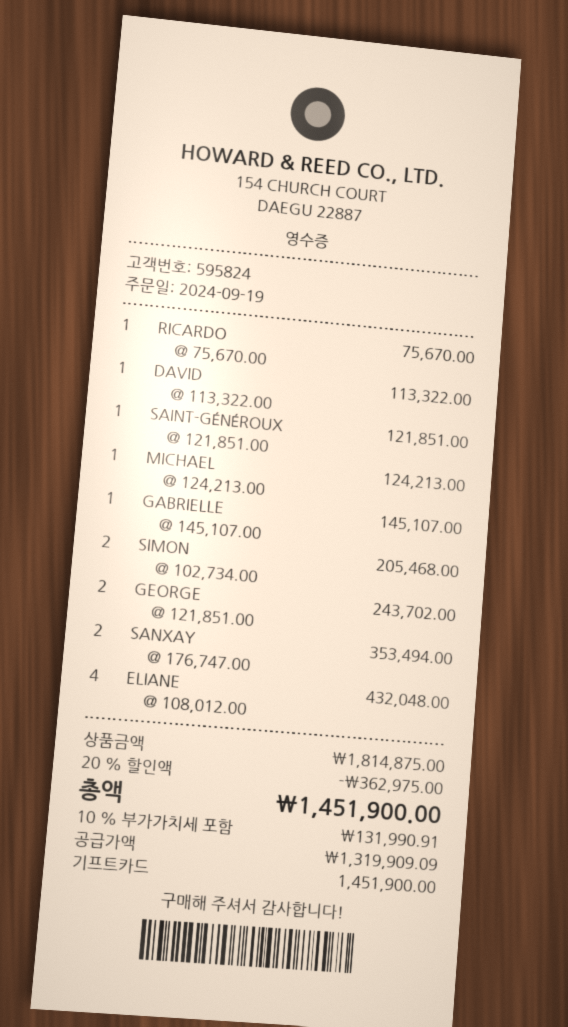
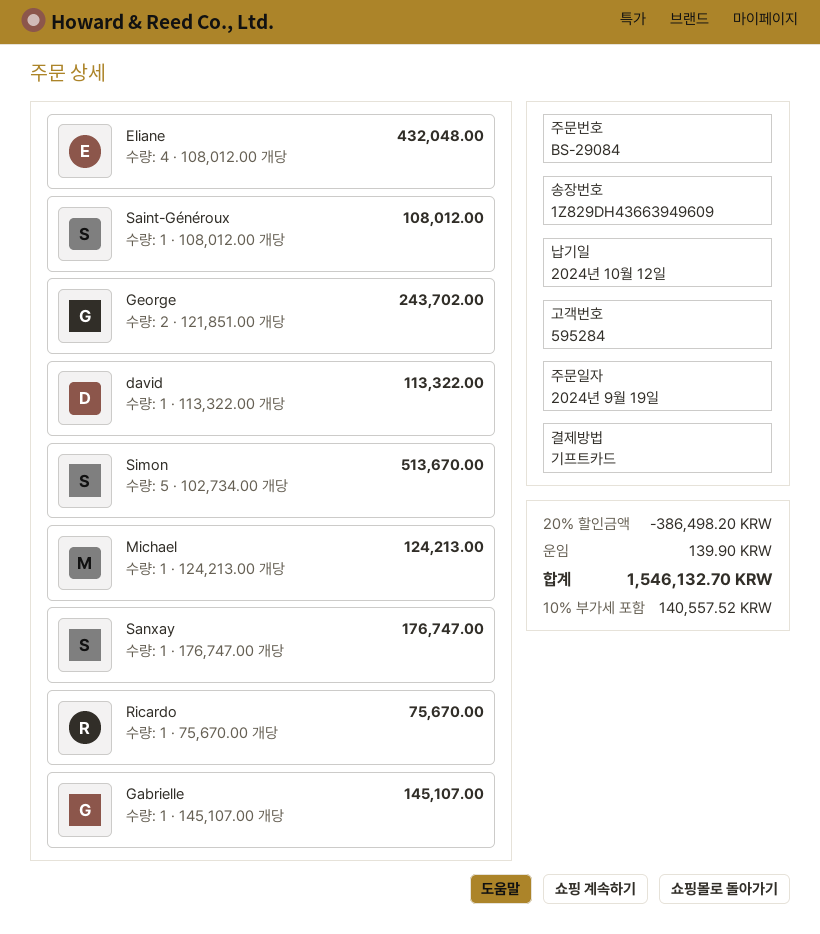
customer number: 595824 -> 595284
SAINT-GÉNÉROUX: 1 x 121851.00 = 121851.00 -> 1 x 108012.00 = 108012.00
SIMON: 2 x 102734.00 = 205468.00 -> 5 x 102734.00 = 513670.00
SANXAY: 2 x 176747.00 = 353494.00 -> 1 x 176747.00 = 176747.00
discount: 20% = 362975.00 -> 20% = 386498.20
shipping: none -> 139.90
tax: 10% = 131990.91 -> 10% = 140557.52
total: 1451900.00 -> 1546132.70

